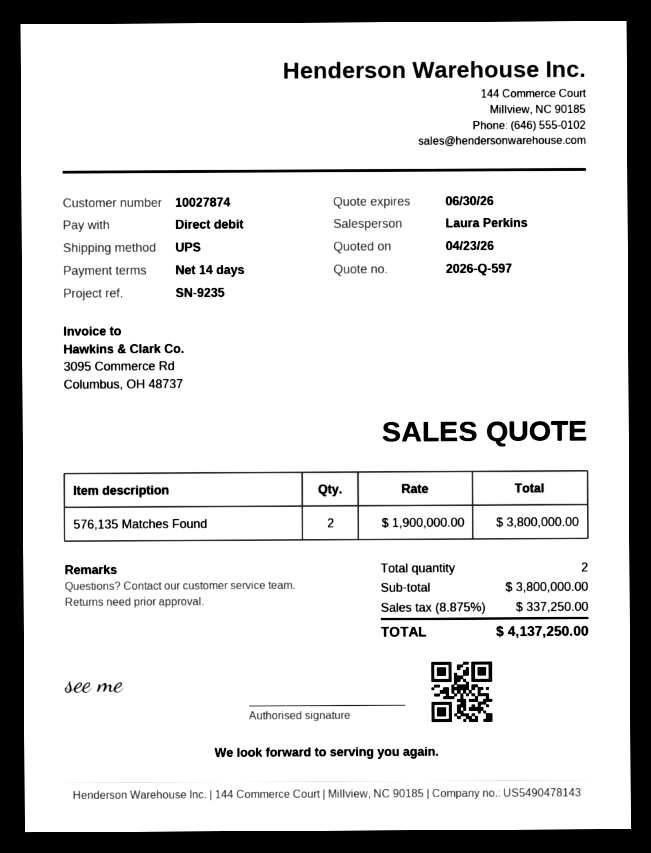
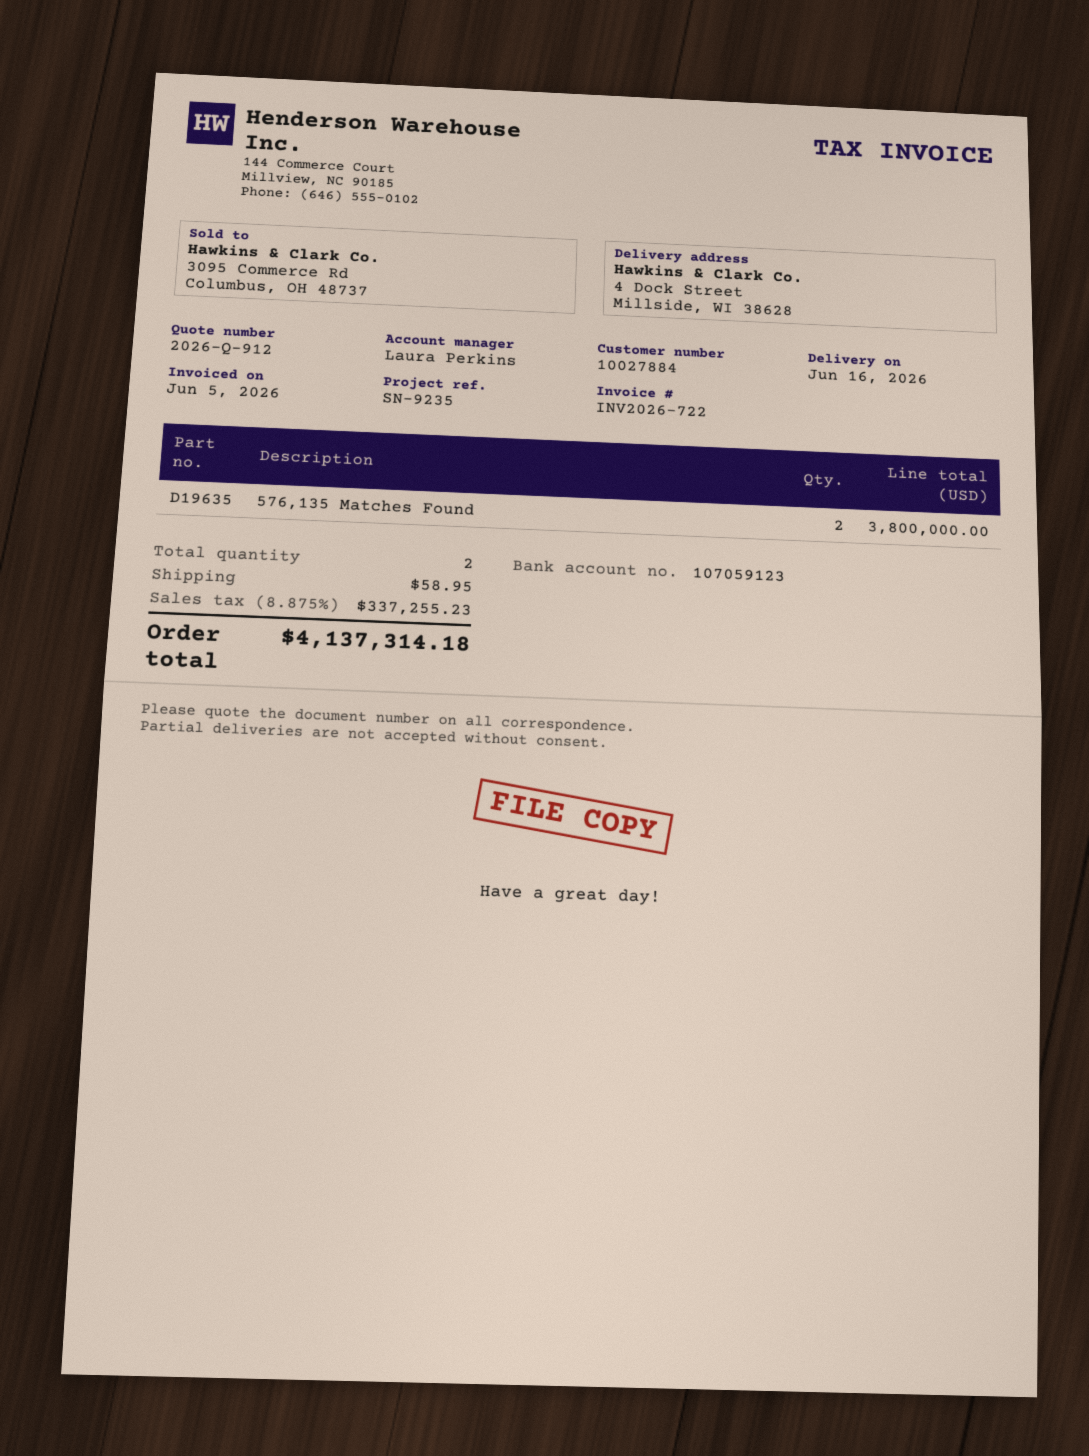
quote number: 2026-Q-597 -> 2026-Q-912
customer number: 10027874 -> 10027884
shipping: none -> 58.95
tax: 8.875% = 337250.00 -> 8.875% = 337255.23
total: 4137250.00 -> 4137314.18

